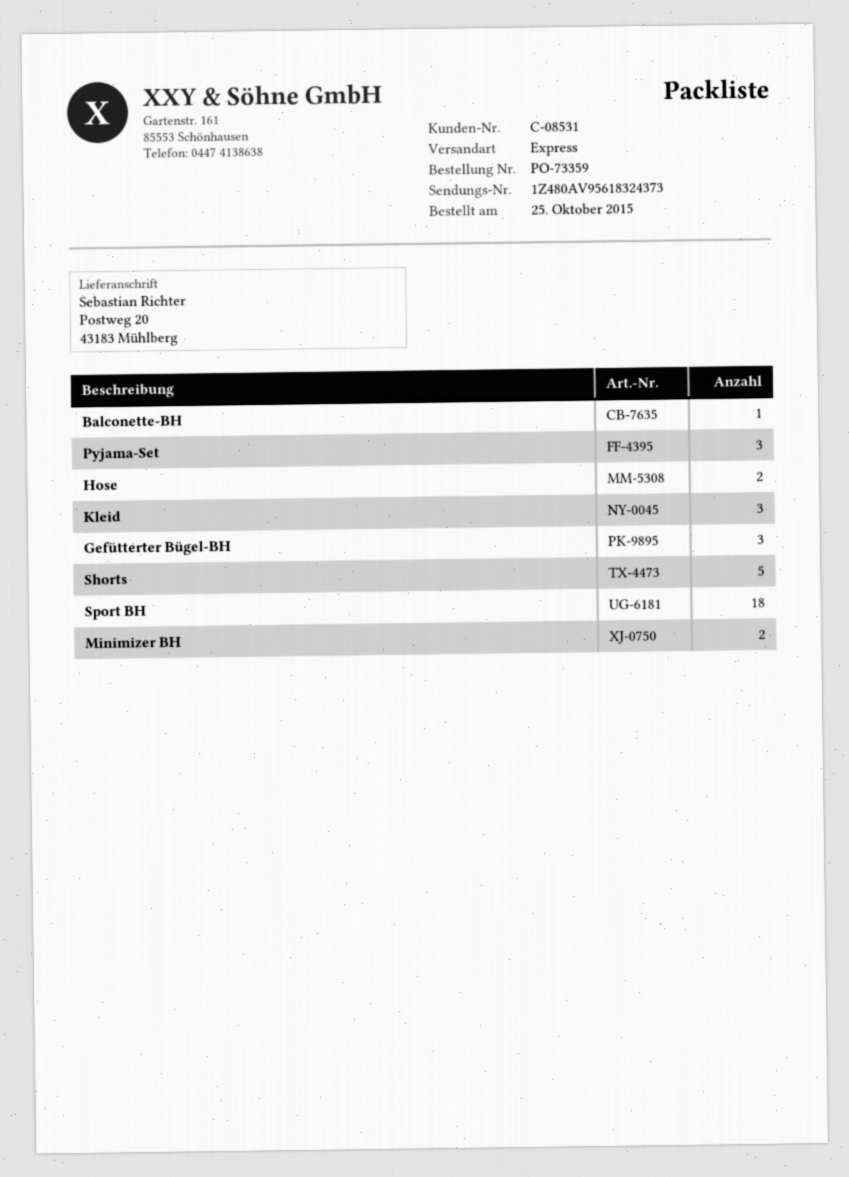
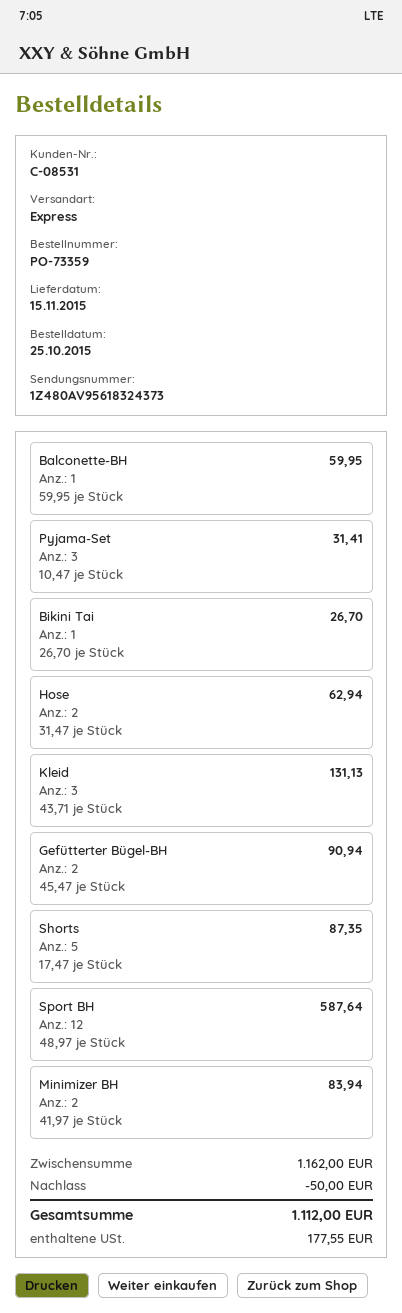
Gefütterter Bügel-BH: 3 -> 2
Sport BH: 18 -> 12
Bikini Tai: none -> 1

